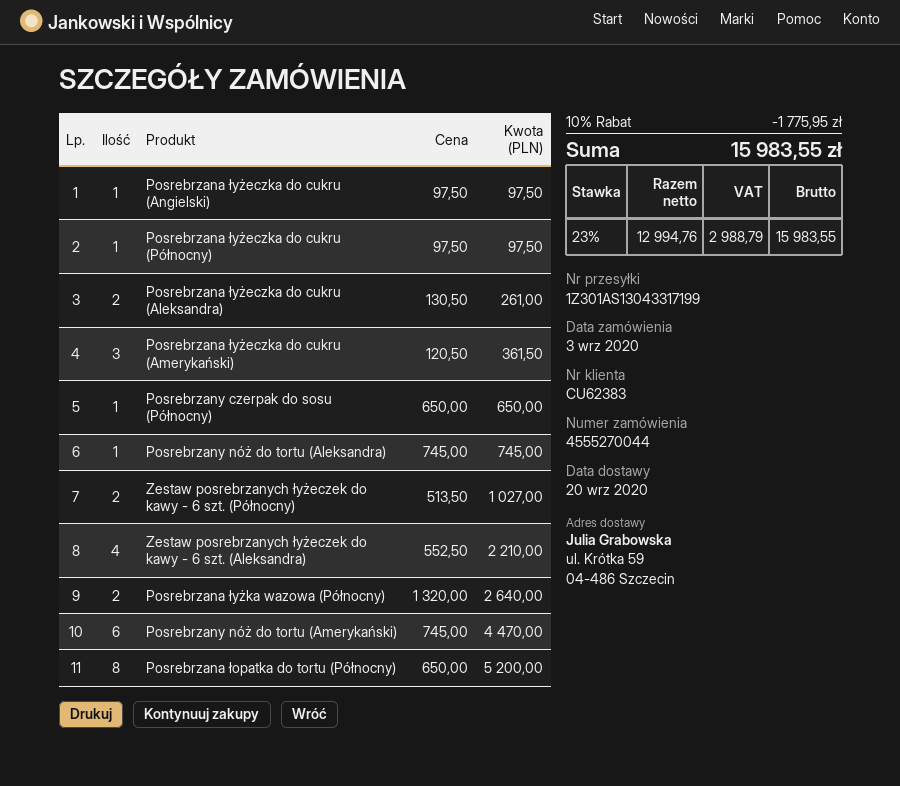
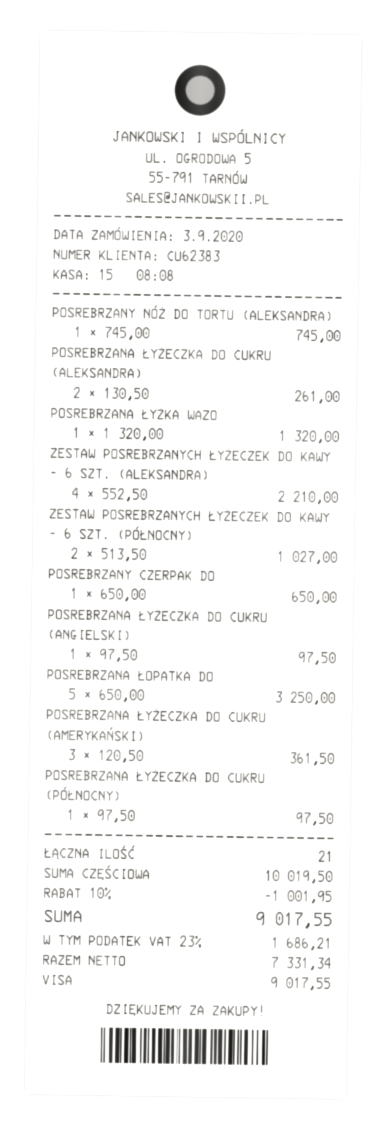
Posrebrzana łyżka wazowa (Północny): 2 x 1320.00 = 2640.00 -> 1 x 1320.00 = 1320.00
Posrebrzany nóż do tortu (Amerykański): 6 x 745.00 = 4470.00 -> none
Posrebrzana łopatka do tortu (Północny): 8 x 650.00 = 5200.00 -> 5 x 650.00 = 3250.00
discount: 10% = 1775.95 -> 10% = 1001.95
net: 12994.76 -> 7331.34
tax: 23% = 2988.79 -> 23% = 1686.21
total: 15983.55 -> 9017.55

